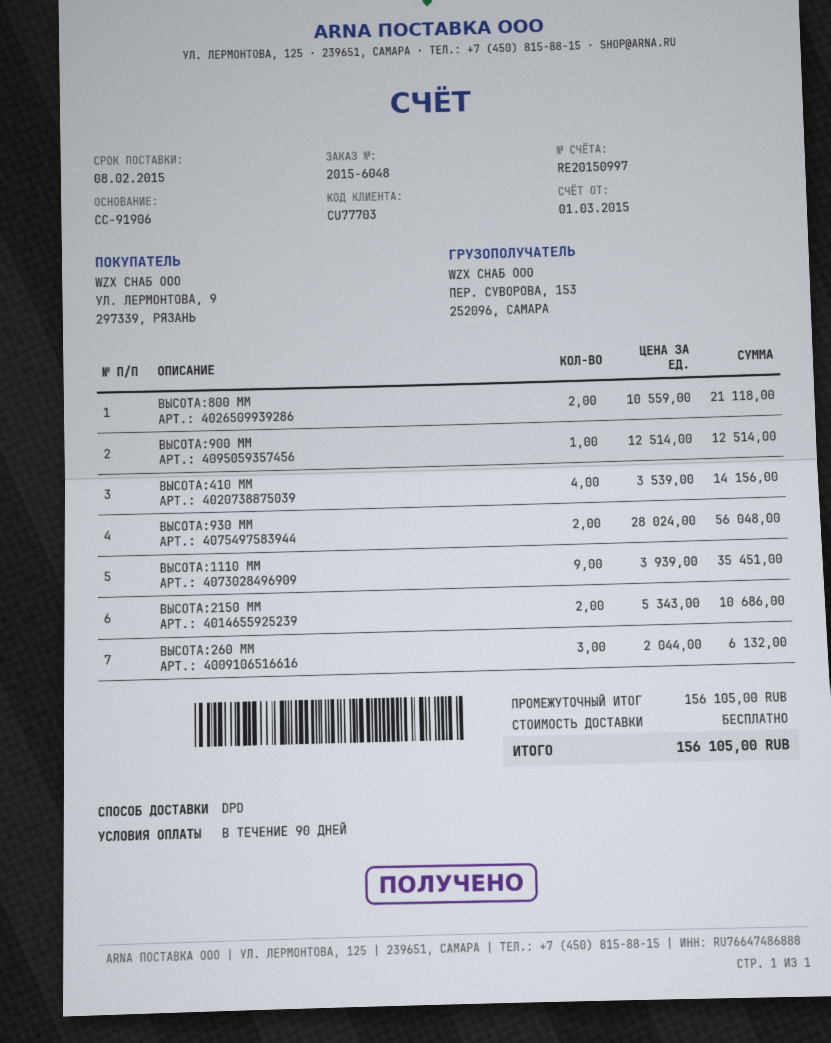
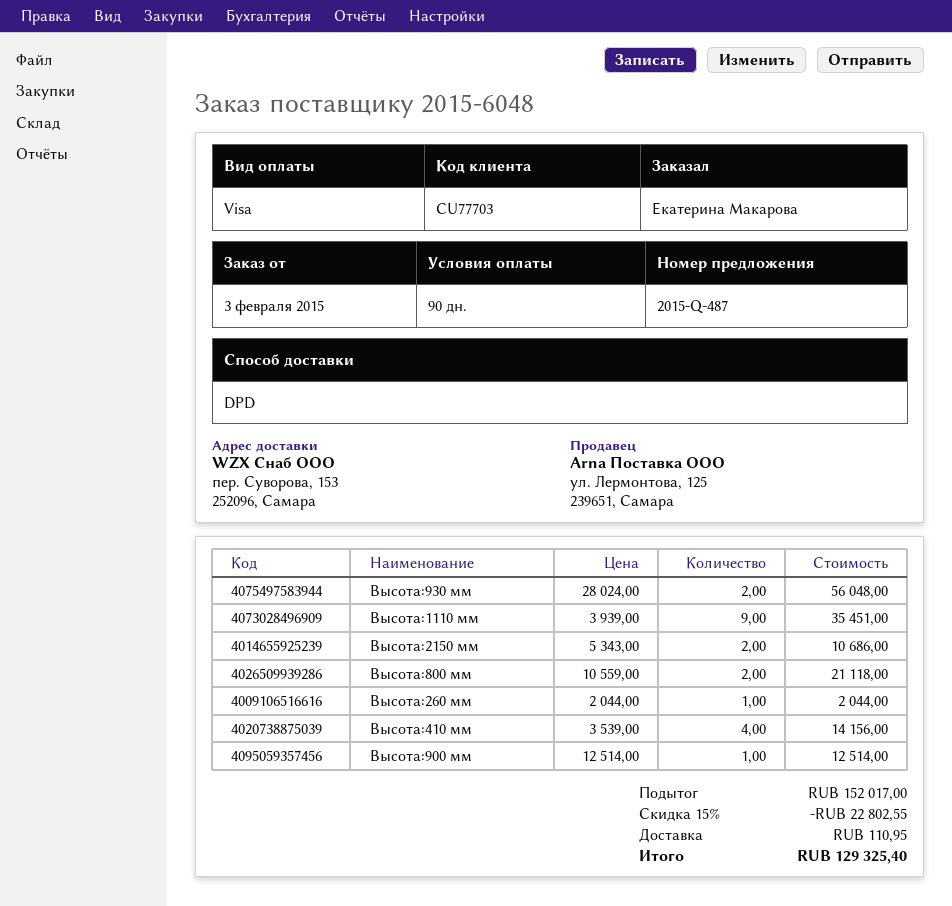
ВЫСОТА:260 ММ: 3 x 2044.00 = 6132.00 -> 1 x 2044.00 = 2044.00
subtotal: 156105.00 -> 152017.00
discount: none -> 15% = 22802.55
shipping: 0.00 -> 110.95
total: 156105.00 -> 129325.40

